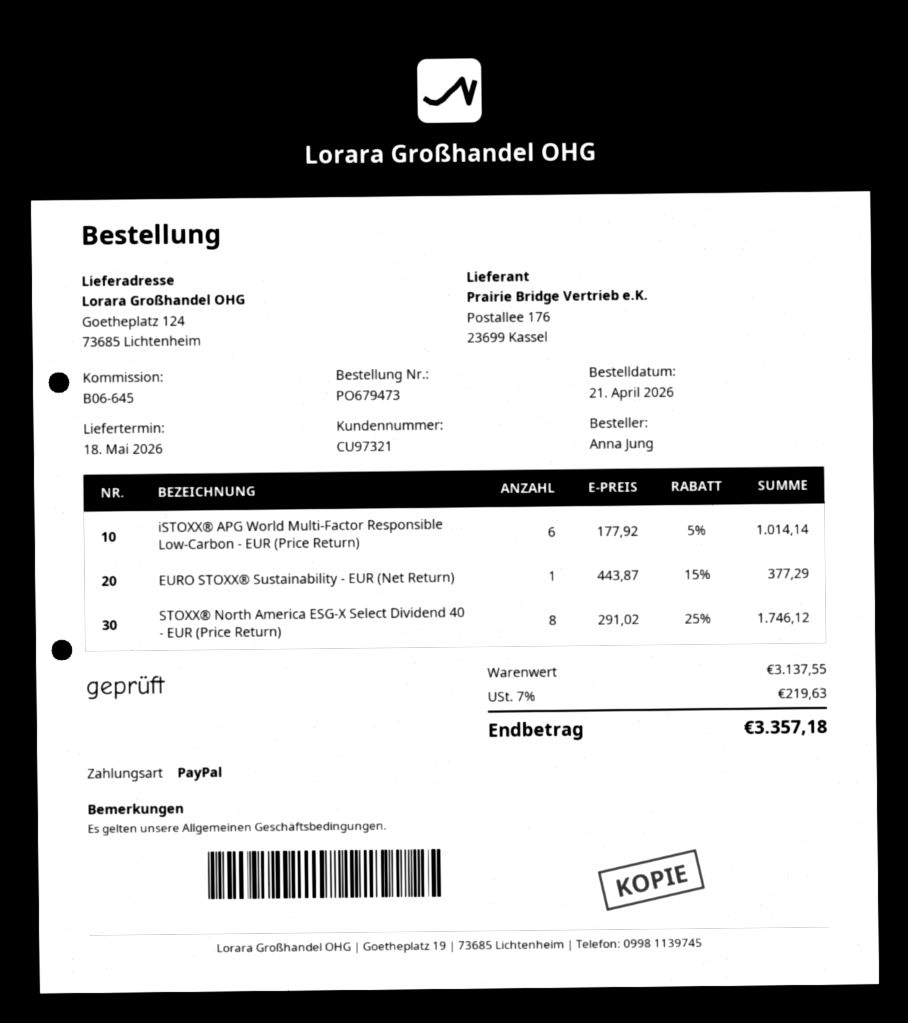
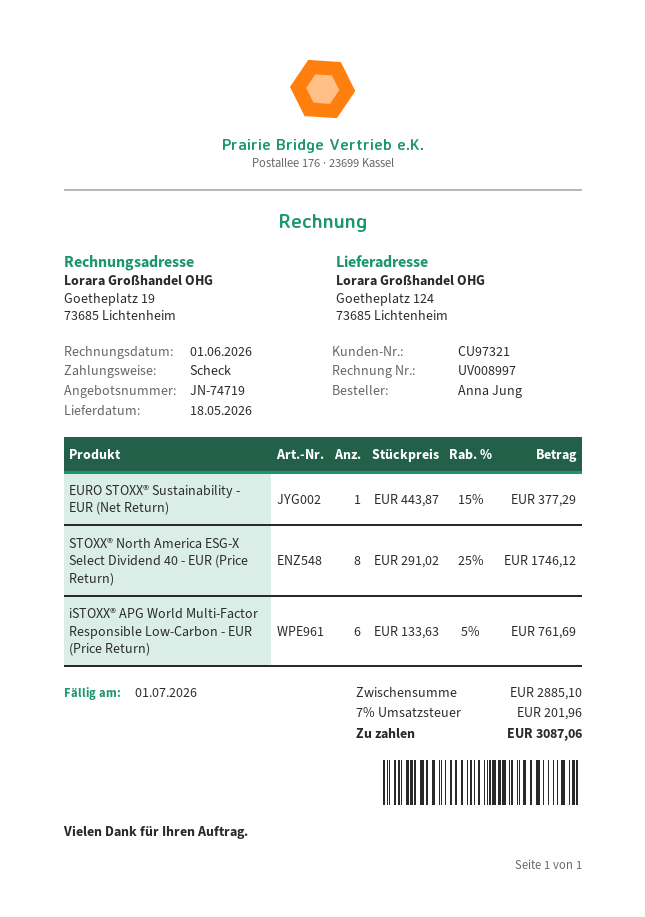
payment method: PayPal -> cheque
iSTOXX® APG World Multi-Factor Responsible Low-Carbon - EUR (Price Return): 6 x 177.92 - 5% = 1014.14 -> 6 x 133.63 - 5% = 761.69
subtotal: 3137.55 -> 2885.10
tax: 7% = 219.63 -> 7% = 201.96
total: 3357.18 -> 3087.06

